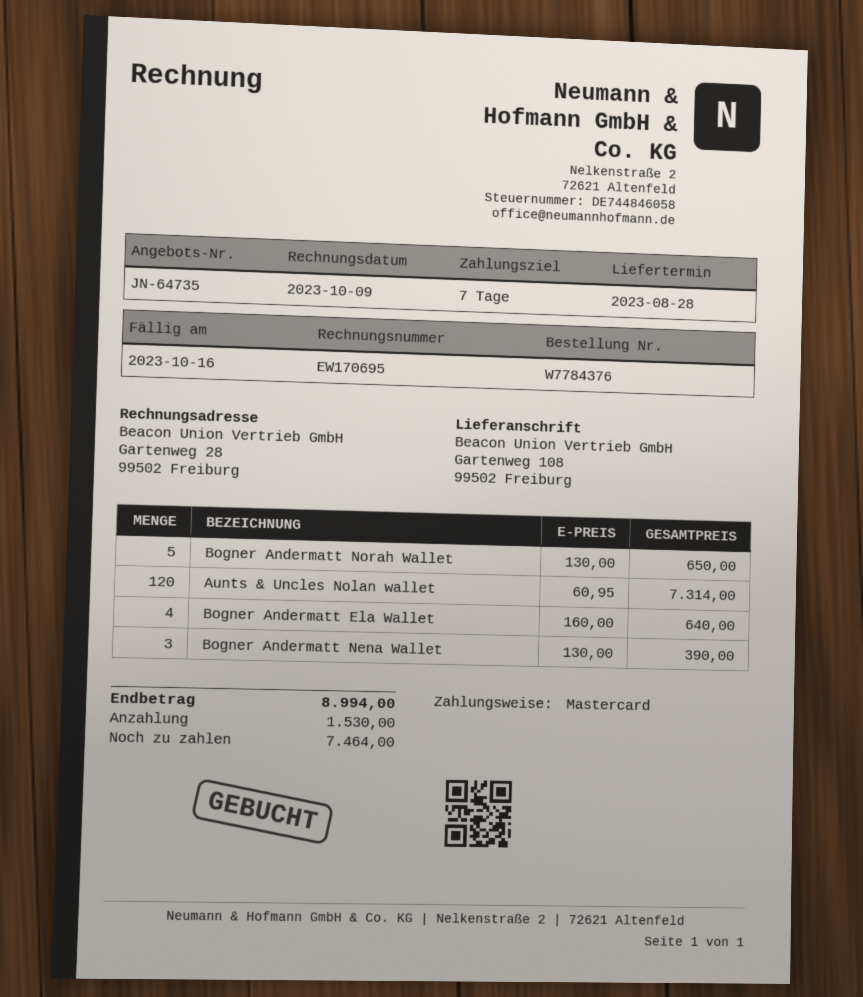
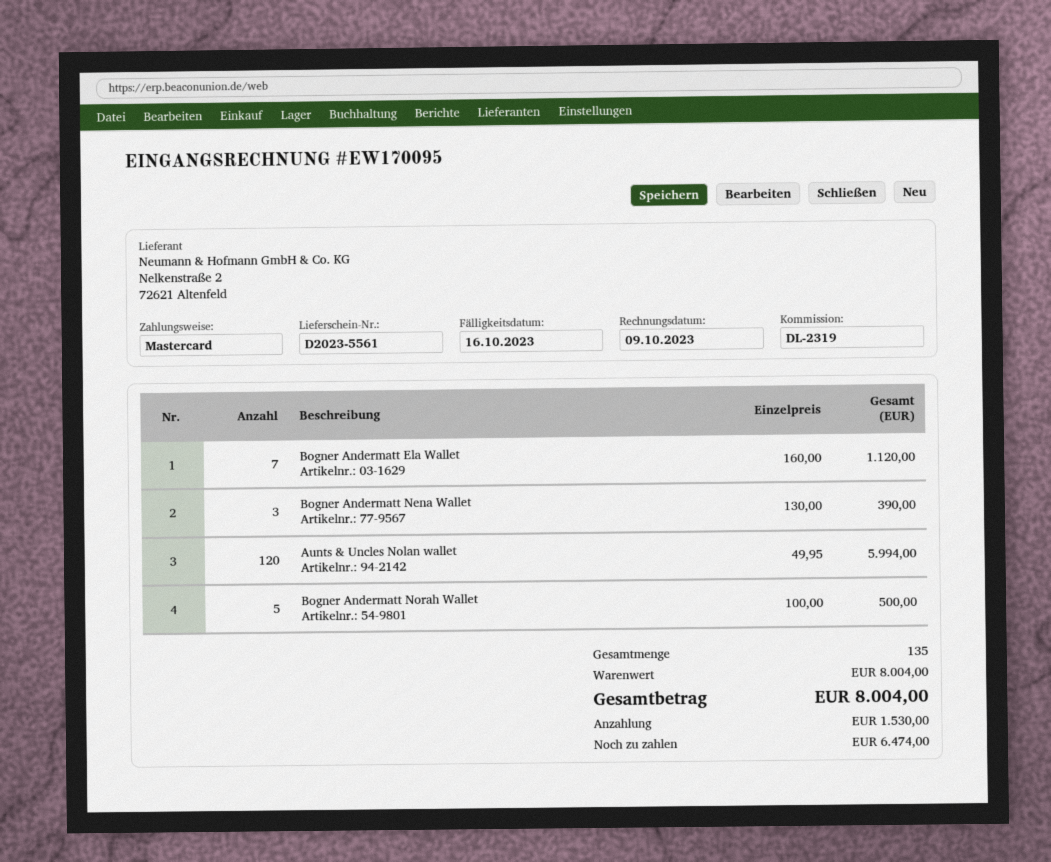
invoice number: EW170695 -> EW170095
Bogner Andermatt Norah Wallet: 5 x 130.00 = 650.00 -> 5 x 100.00 = 500.00
Aunts & Uncles Nolan wallet: 120 x 60.95 = 7314.00 -> 120 x 49.95 = 5994.00
Bogner Andermatt Ela Wallet: 4 x 160.00 = 640.00 -> 7 x 160.00 = 1120.00
total: 8994.00 -> 8004.00
balance: 7464.00 -> 6474.00

